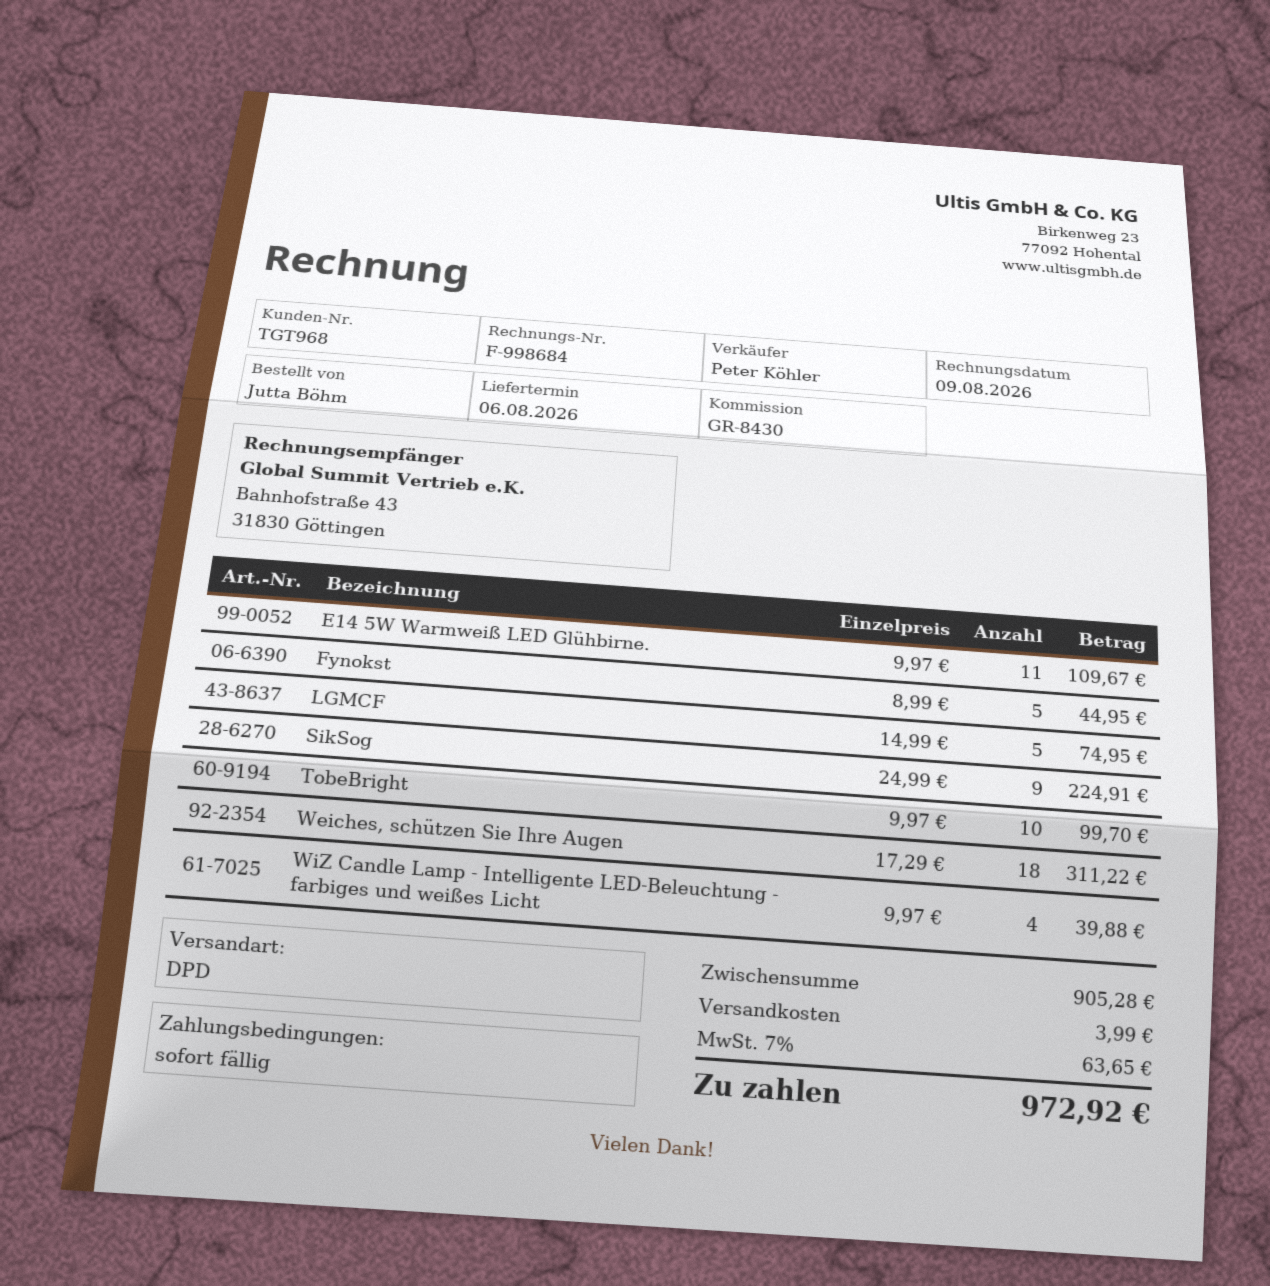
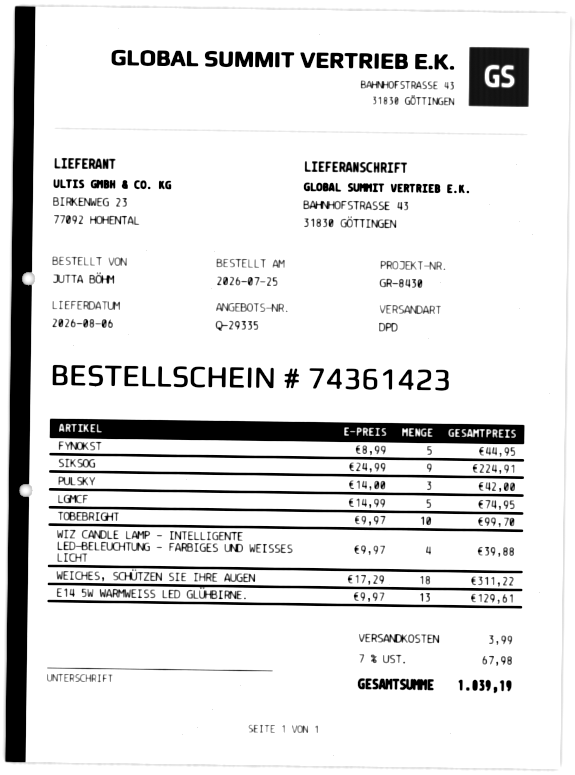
E14 5W Warmweiß LED Glühbirne.: 11 x 9.97 = 109.67 -> 13 x 9.97 = 129.61
PULSKY: none -> 3 x 14.00 = 42.00
tax: 7% = 63.65 -> 7% = 67.98
total: 972.92 -> 1039.19

